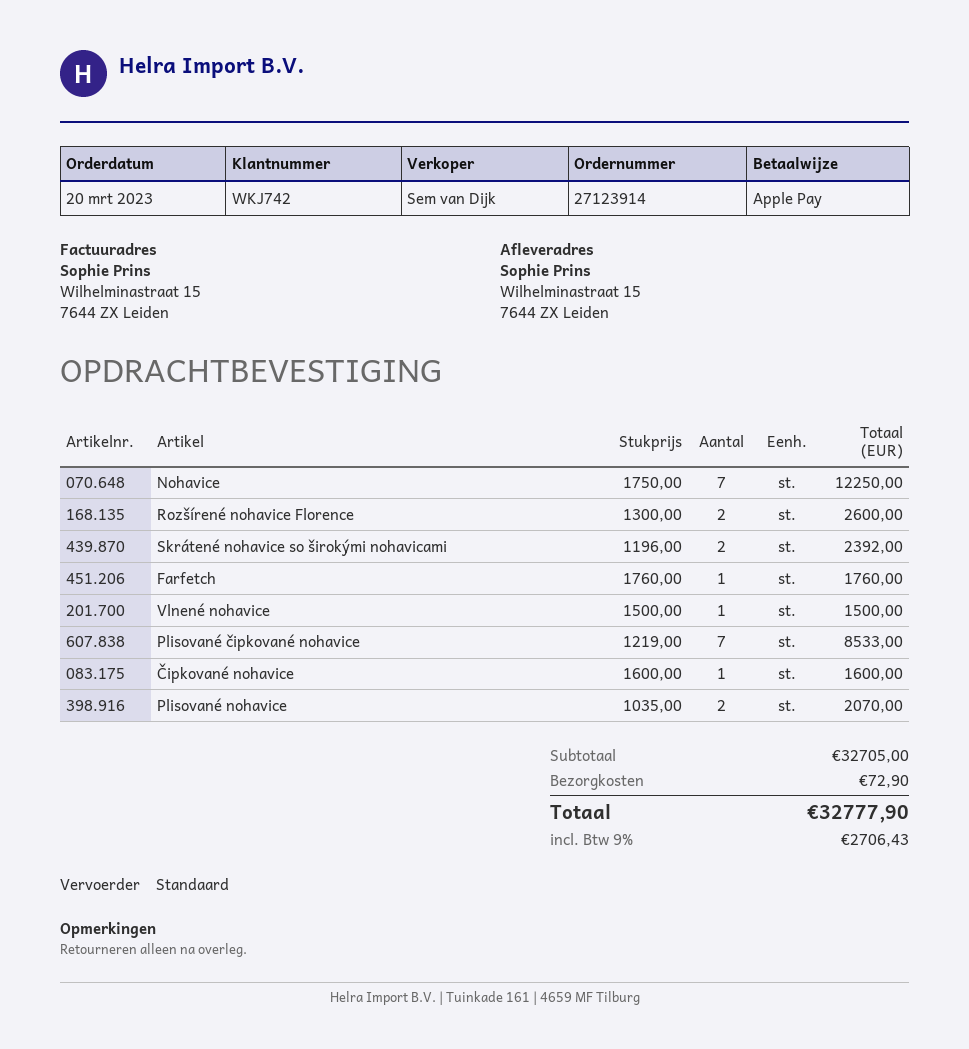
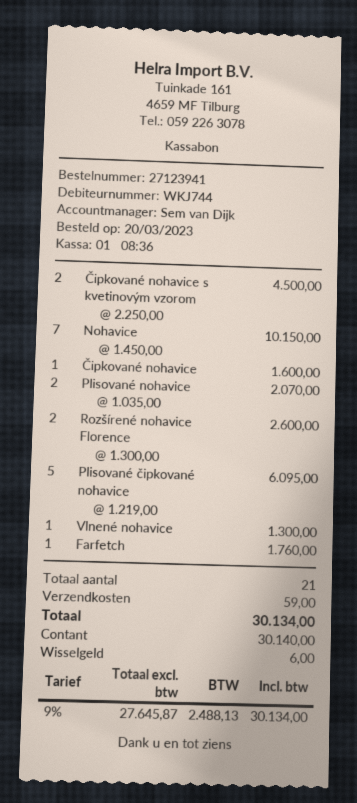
order number: 27123914 -> 27123941
customer number: WKJ742 -> WKJ744
payment method: Apple Pay -> cash
Nohavice: 7 x 1750.00 = 12250.00 -> 7 x 1450.00 = 10150.00
Skrátené nohavice so širokými nohavicami: 2 x 1196.00 = 2392.00 -> none
Vlnené nohavice: 1 x 1500.00 = 1500.00 -> 1 x 1300.00 = 1300.00
Plisované čipkované nohavice: 7 x 1219.00 = 8533.00 -> 5 x 1219.00 = 6095.00
Čipkované nohavice s kvetinovým vzorom: none -> 2 x 2250.00 = 4500.00
shipping: 72.90 -> 59.00
tax: 9% = 2706.43 -> 9% = 2488.13
total: 32777.90 -> 30134.00

